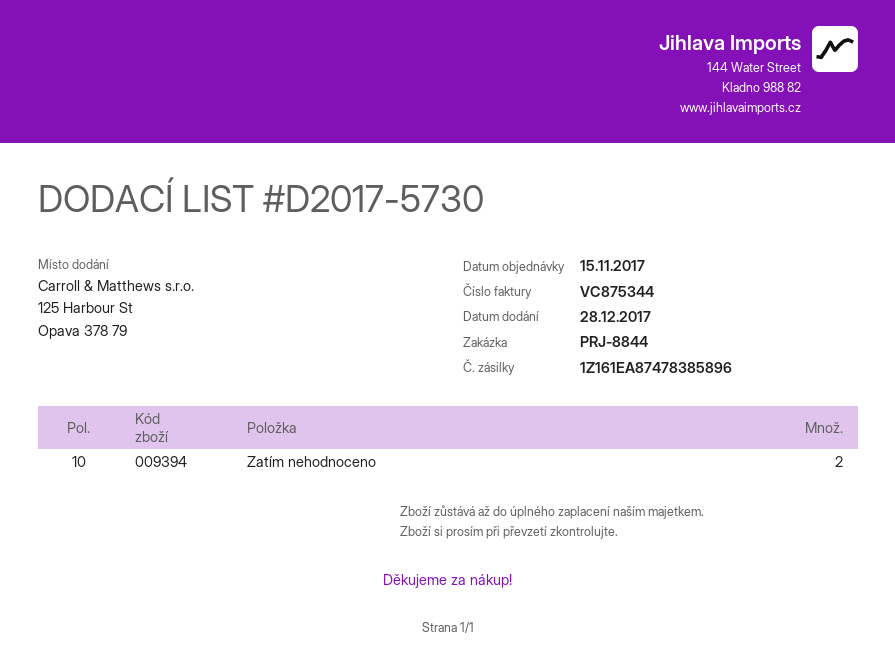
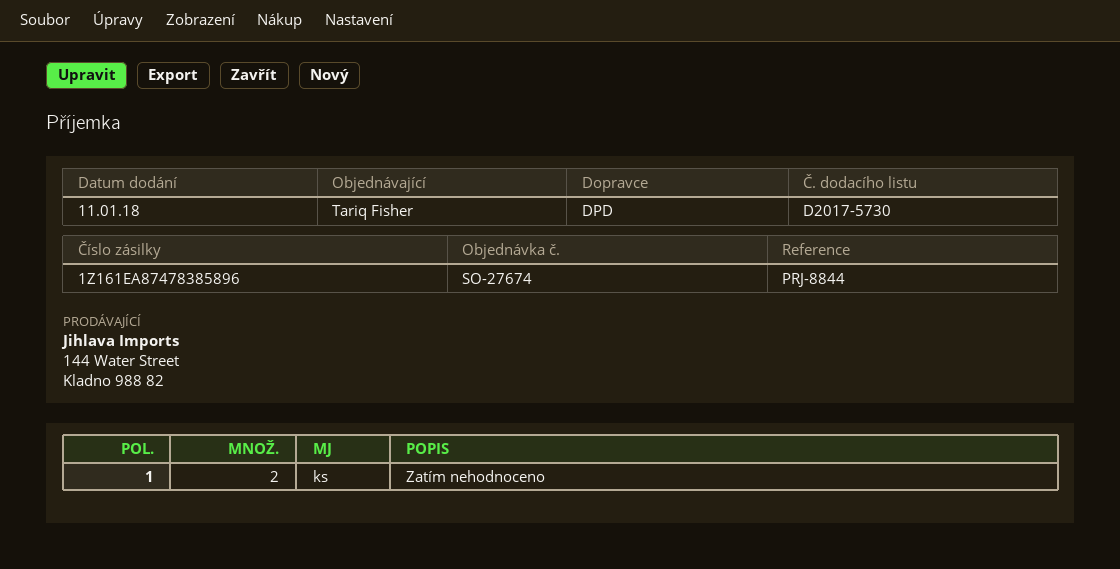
delivery date: 2017-12-28 -> 2018-01-11

